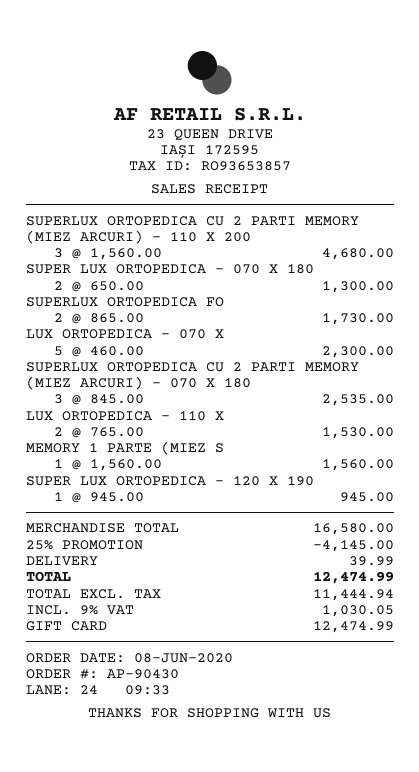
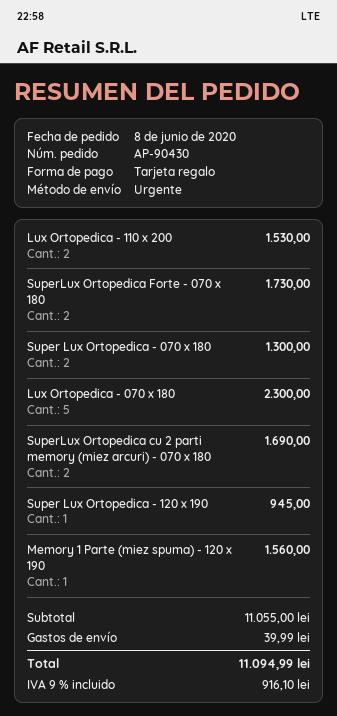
SUPERLUX ORTOPEDICA CU 2 PARTI MEMORY (MIEZ ARCURI) - 110 X 200: 3 for 4680.00 -> none
SUPERLUX ORTOPEDICA CU 2 PARTI MEMORY (MIEZ ARCURI) - 070 X 180: 3 for 2535.00 -> 2 for 1690.00
subtotal: 16580.00 -> 11055.00
discount: 25% = 4145.00 -> none
tax: 9% = 1030.05 -> 9% = 916.10
total: 12474.99 -> 11094.99

